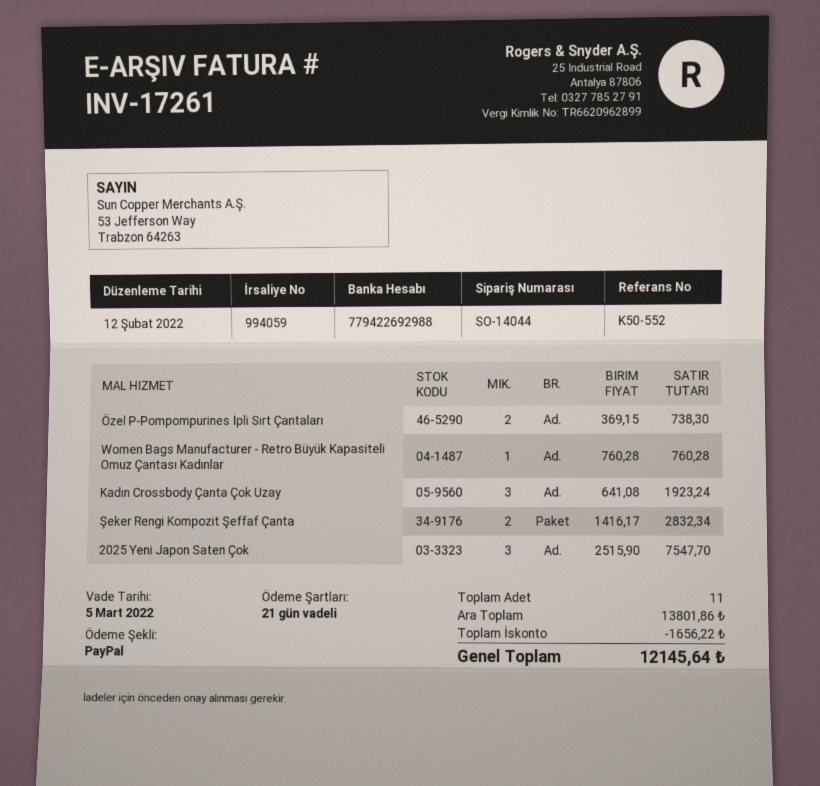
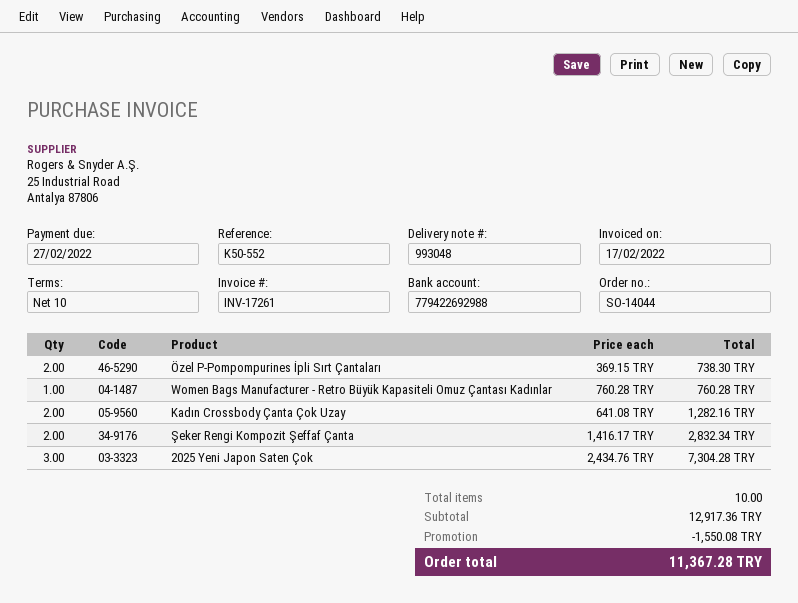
delivery note number: 994059 -> 993048
invoice date: 2022-02-12 -> 2022-02-17
payment terms: 21 days -> 10 days
due date: 2022-03-05 -> 2022-02-27
Kadın Crossbody Çanta Çok Uzay: 3 x 641.08 = 1923.24 -> 2 x 641.08 = 1282.16
2025 Yeni Japon Saten Çok: 3 x 2515.90 = 7547.70 -> 3 x 2434.76 = 7304.28
total quantity: 11 -> 10
subtotal: 13801.86 -> 12917.36
discount: 1656.22 -> 1550.08
total: 12145.64 -> 11367.28

